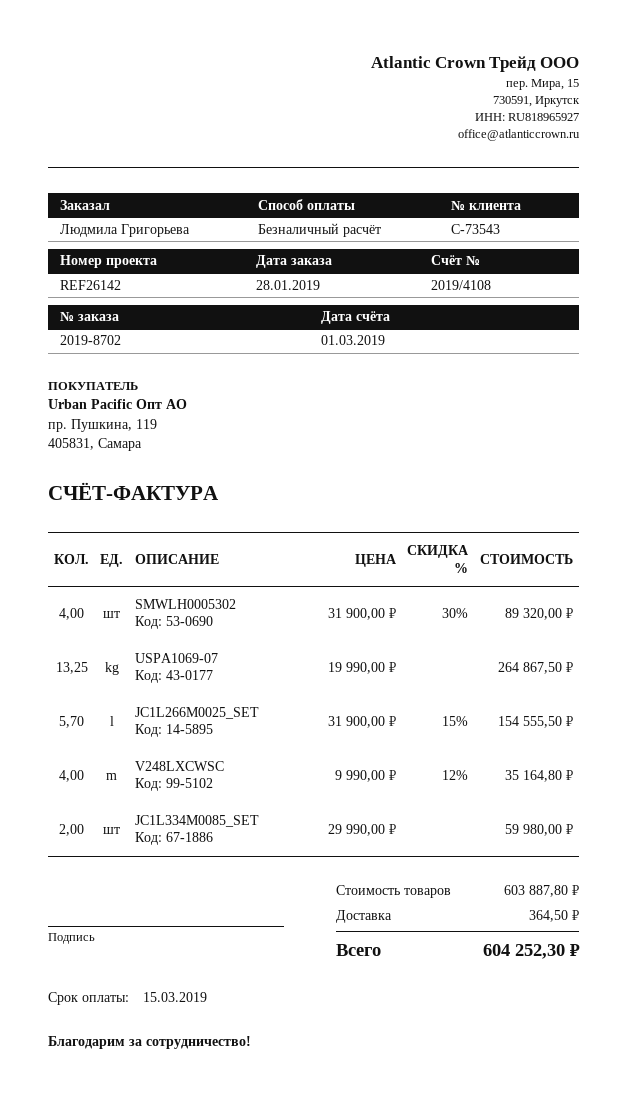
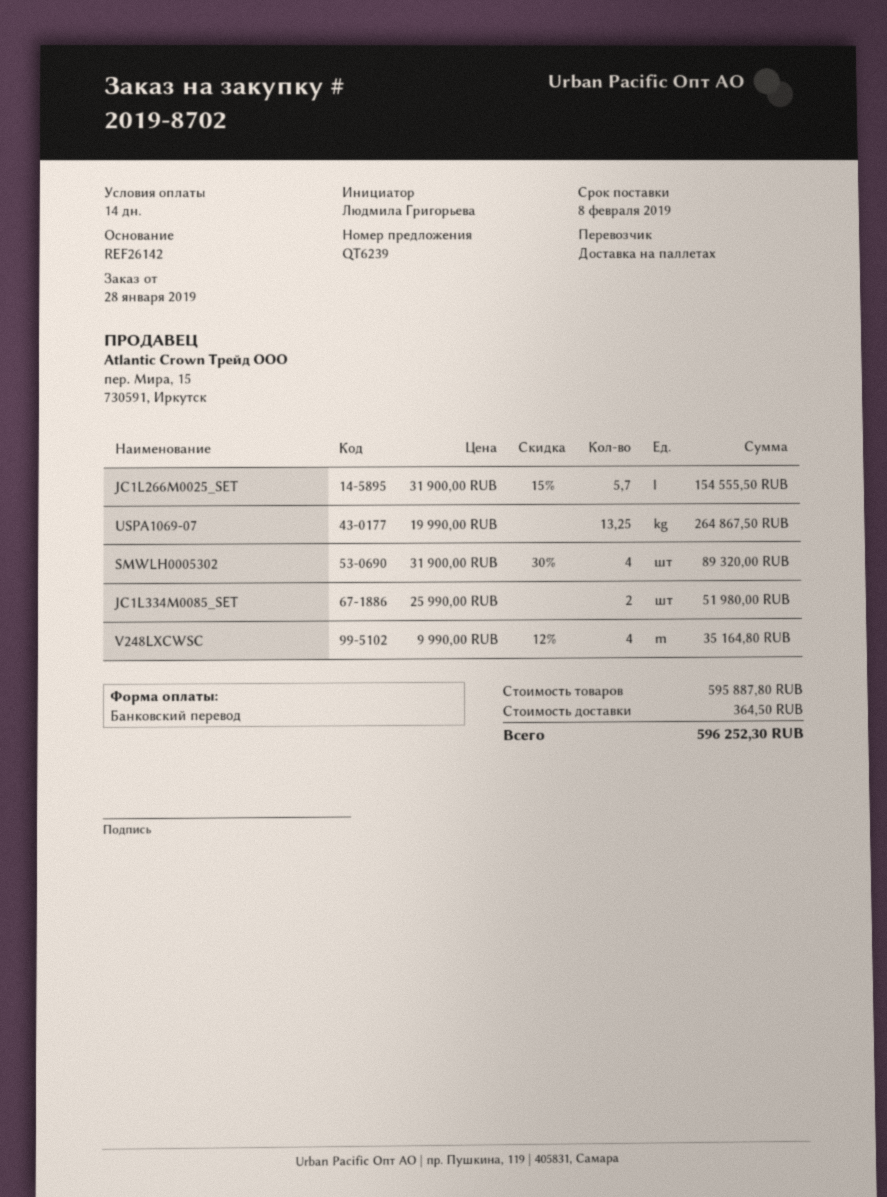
JC1L334M0085_SET: 2 x 29990.00 = 59980.00 -> 2 x 25990.00 = 51980.00
subtotal: 603887.80 -> 595887.80
total: 604252.30 -> 596252.30

